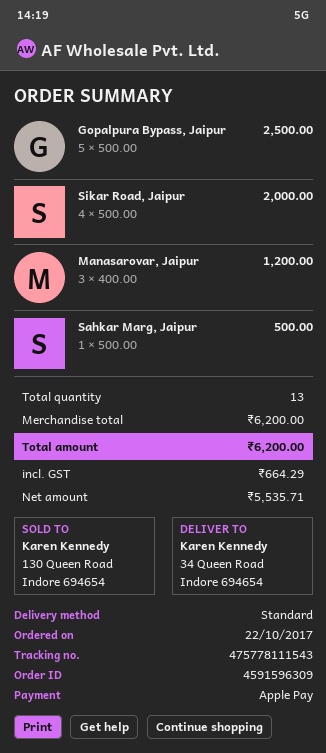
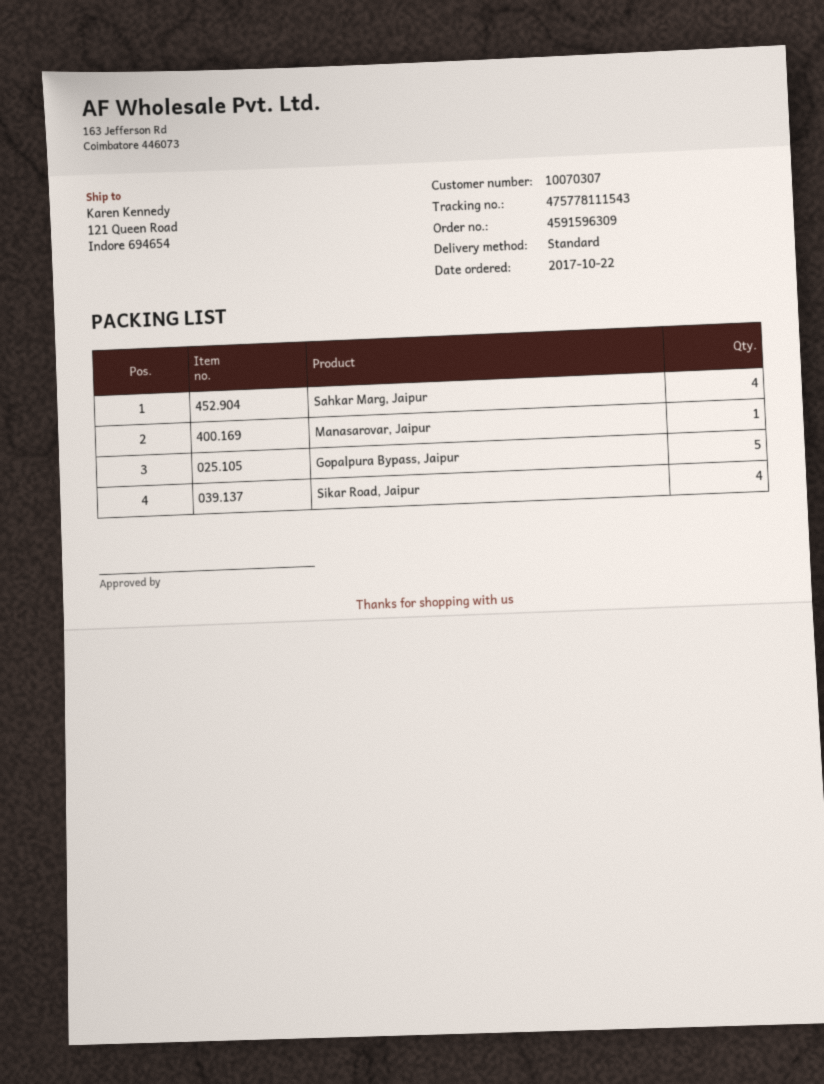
ship to: 34 Queen Road, Indore 694654 -> 121 Queen Road, Indore 694654
Manasarovar, Jaipur: 3 -> 1
Sahkar Marg, Jaipur: 1 -> 4

